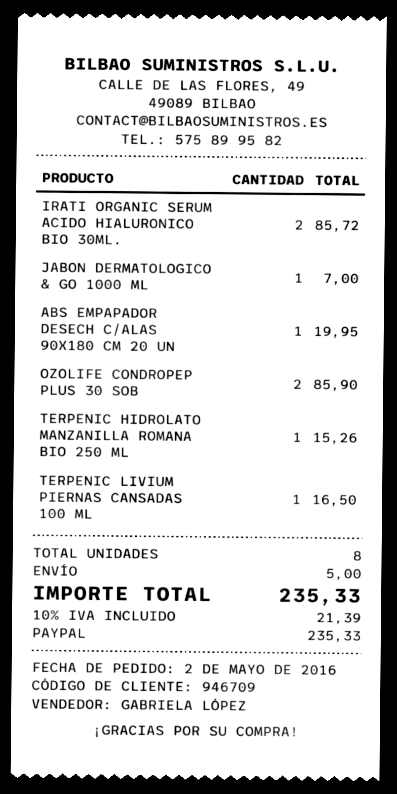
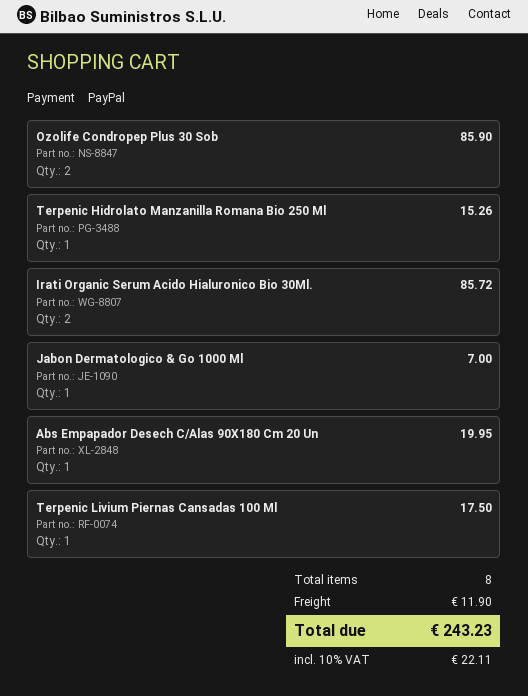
TERPENIC LIVIUM PIERNAS CANSADAS 100 ML: 1 for 16.50 -> 1 for 17.50
shipping: 5.00 -> 11.90
tax: 10% = 21.39 -> 10% = 22.11
total: 235.33 -> 243.23

